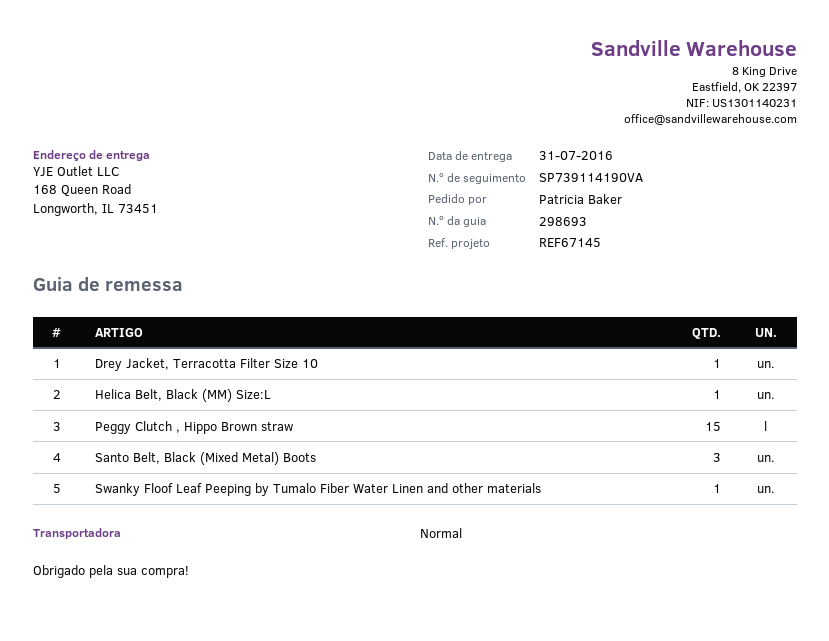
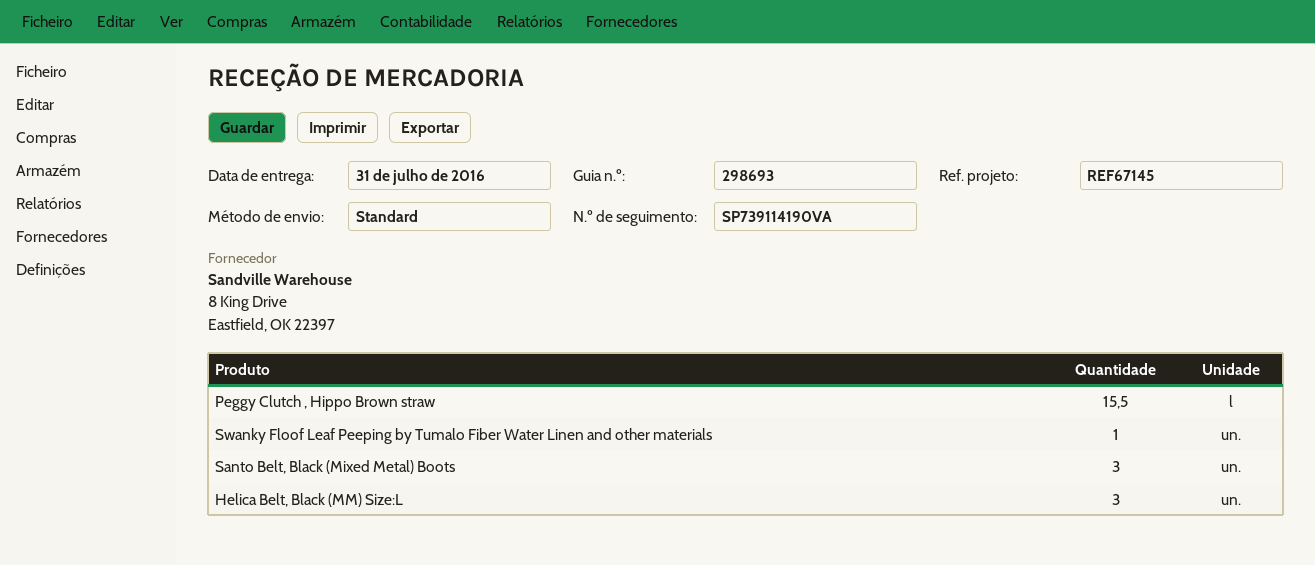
Drey Jacket, Terracotta Filter Size 10: 1 -> none
Helica Belt, Black (MM) Size:L: 1 -> 3
Peggy Clutch , Hippo Brown straw: 15 -> 15.5

